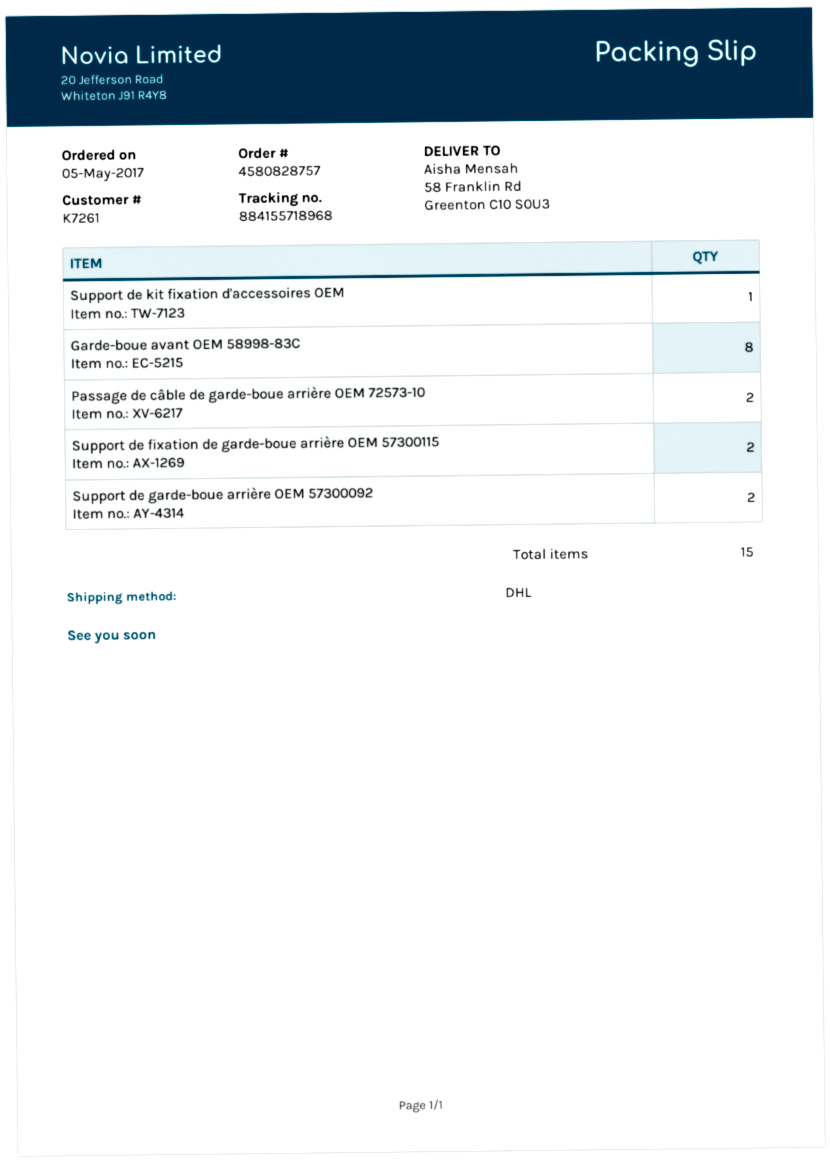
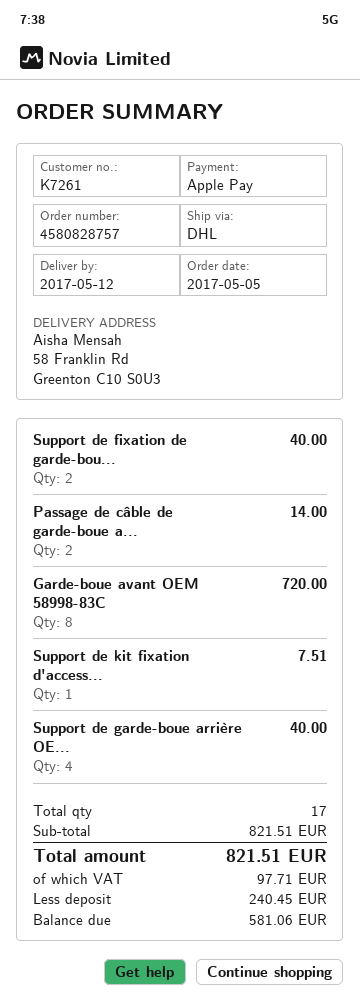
Support de garde-boue arrière OEM 57300092: 2 -> 4
total quantity: 15 -> 17

